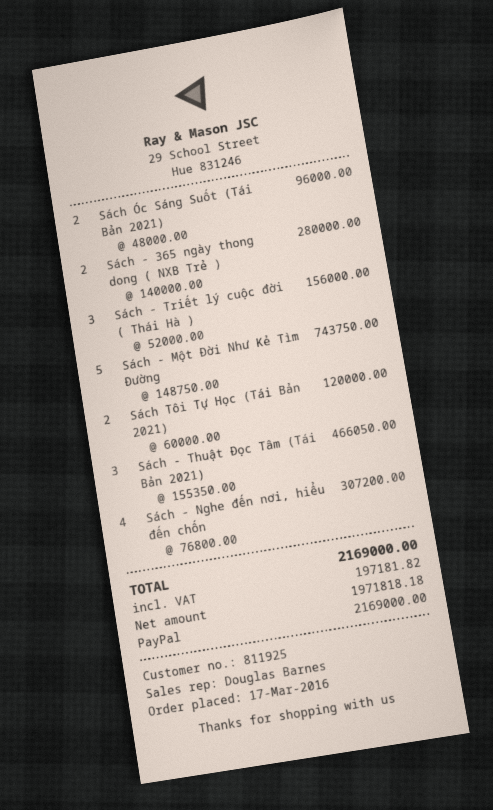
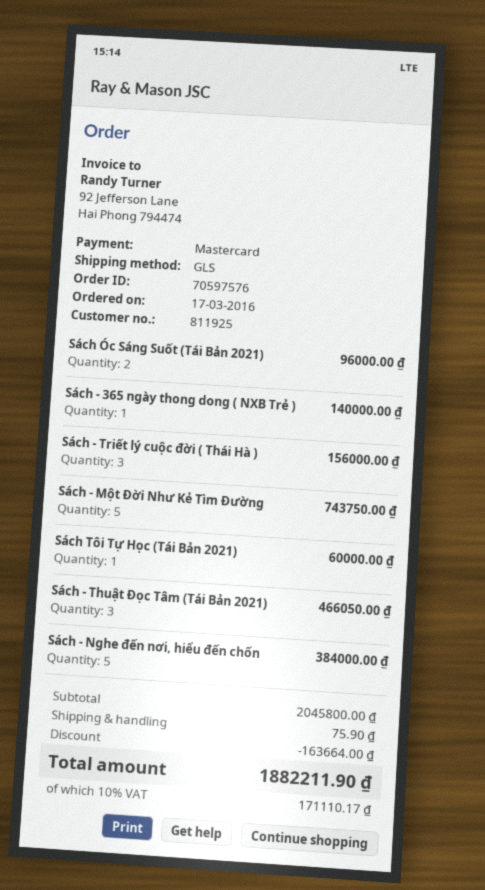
payment method: PayPal -> Mastercard
Sách - 365 ngày thong dong ( NXB Trẻ ): 2 for 280000.00 -> 1 for 140000.00
Sách Tôi Tự Học (Tái Bản 2021): 2 for 120000.00 -> 1 for 60000.00
Sách - Nghe đến nơi, hiểu đến chốn: 4 for 307200.00 -> 5 for 384000.00
discount: none -> 163664.00
shipping: none -> 75.90
tax: 197181.82 -> 171110.17
total: 2169000.00 -> 1882211.90

